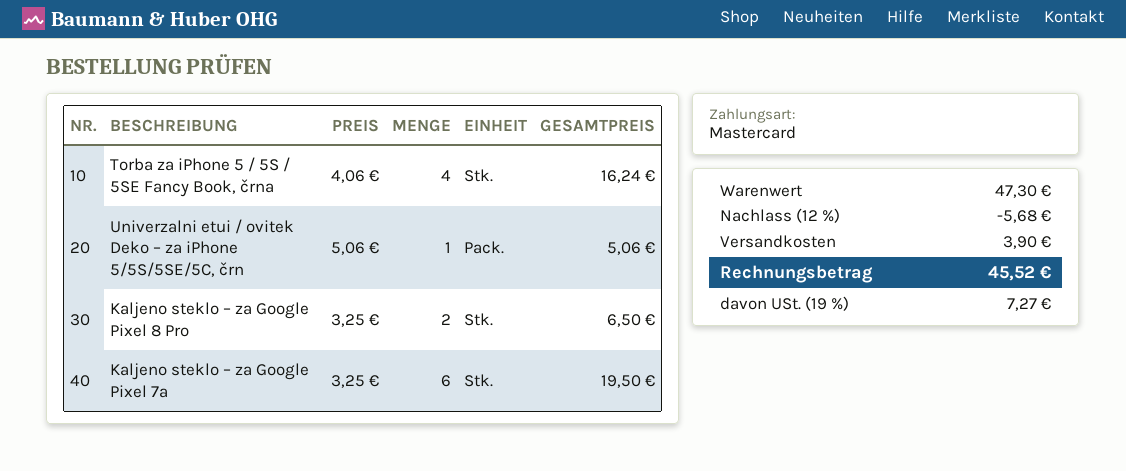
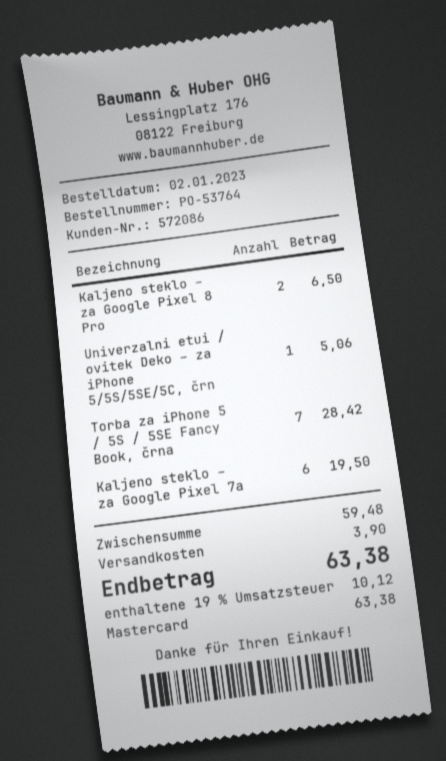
Torba za iPhone 5 / 5S / 5SE Fancy Book, črna: 4 for 16.24 -> 7 for 28.42
subtotal: 47.30 -> 59.48
discount: 12% = 5.68 -> none
tax: 19% = 7.27 -> 19% = 10.12
total: 45.52 -> 63.38

